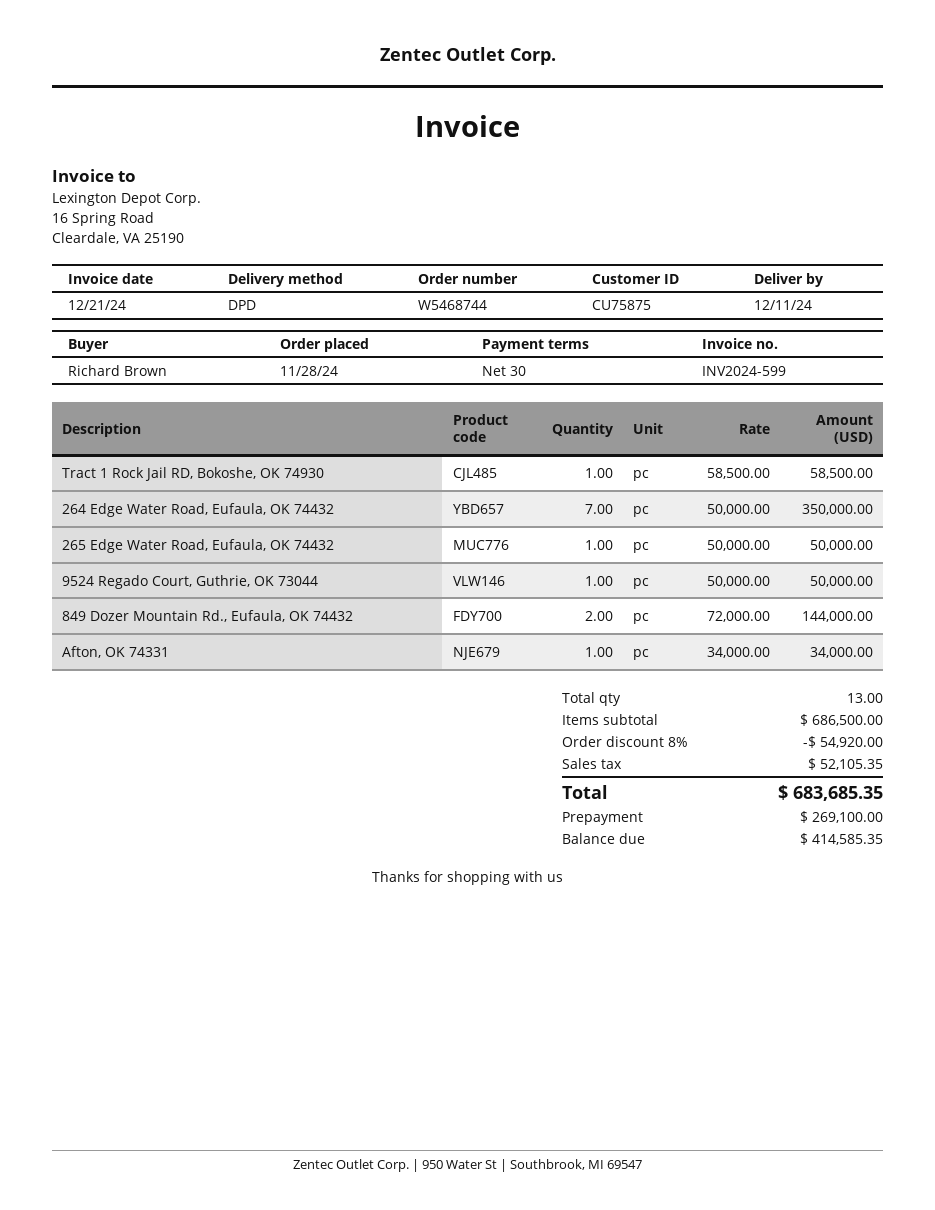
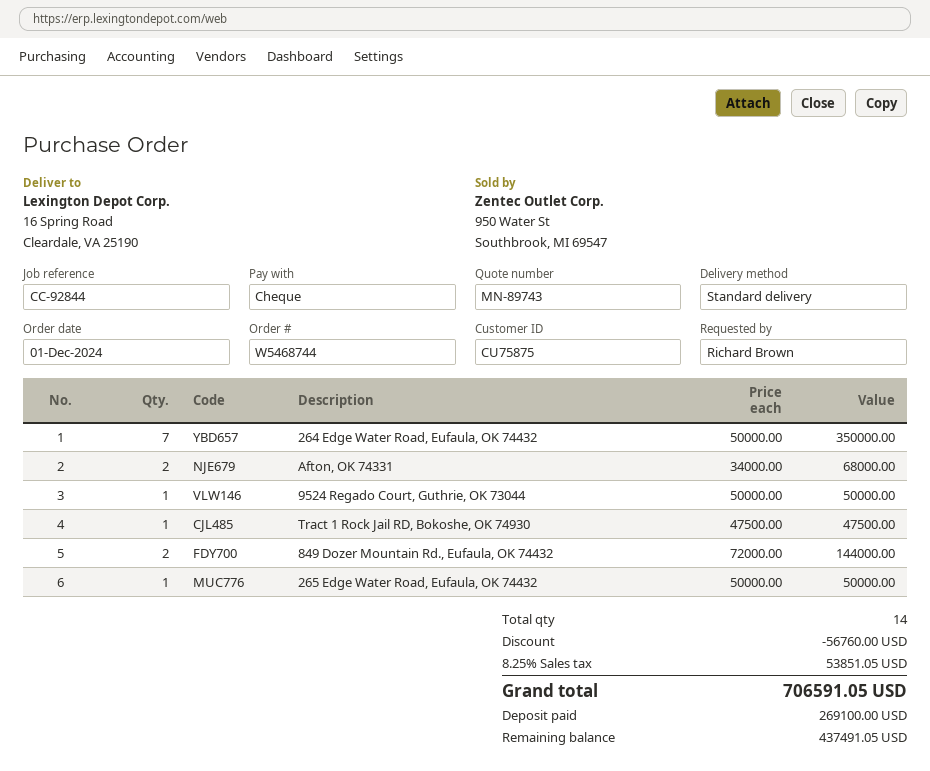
order date: 2024-11-28 -> 2024-12-01
shipping method: DPD -> standard
Tract 1 Rock Jail RD, Bokoshe, OK 74930: 1 x 58500.00 = 58500.00 -> 1 x 47500.00 = 47500.00
Afton, OK 74331: 1 x 34000.00 = 34000.00 -> 2 x 34000.00 = 68000.00
total quantity: 13 -> 14
discount: 54920.00 -> 56760.00
tax: 52105.35 -> 53851.05
total: 683685.35 -> 706591.05
balance: 414585.35 -> 437491.05

